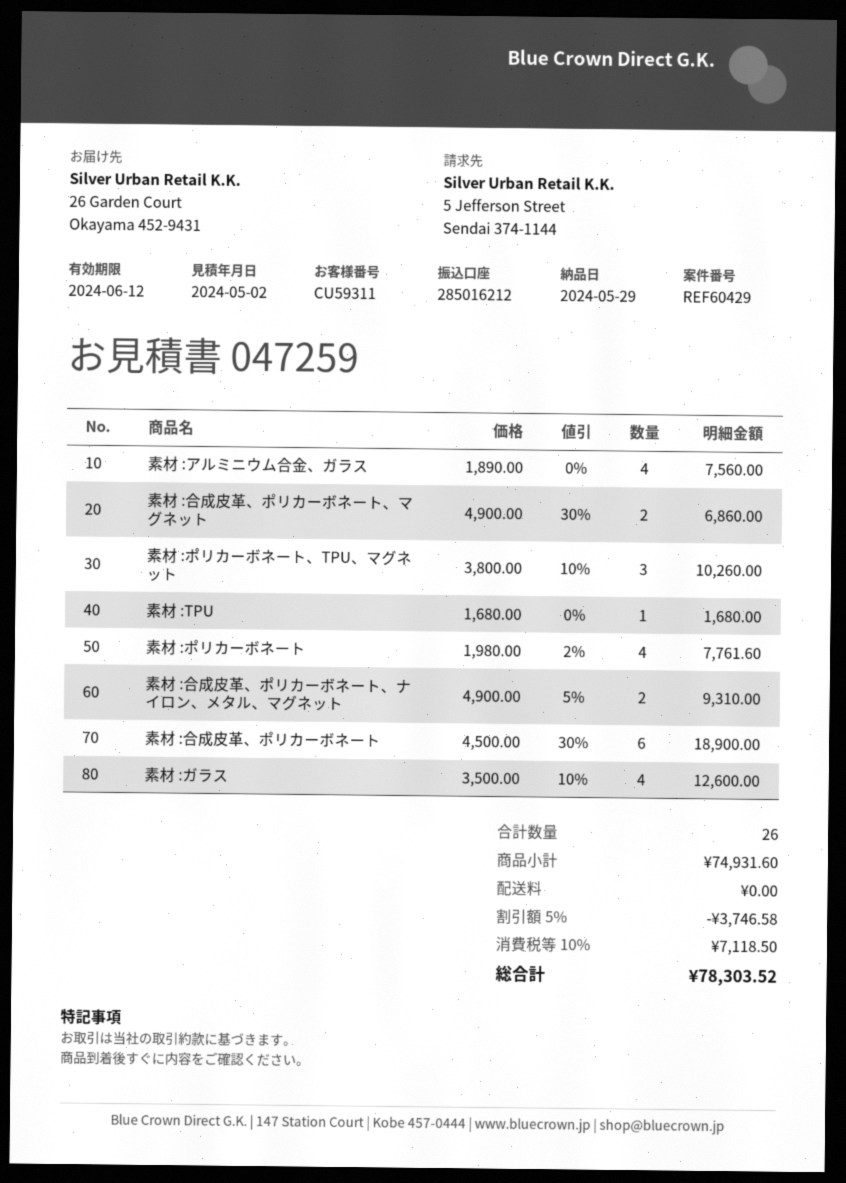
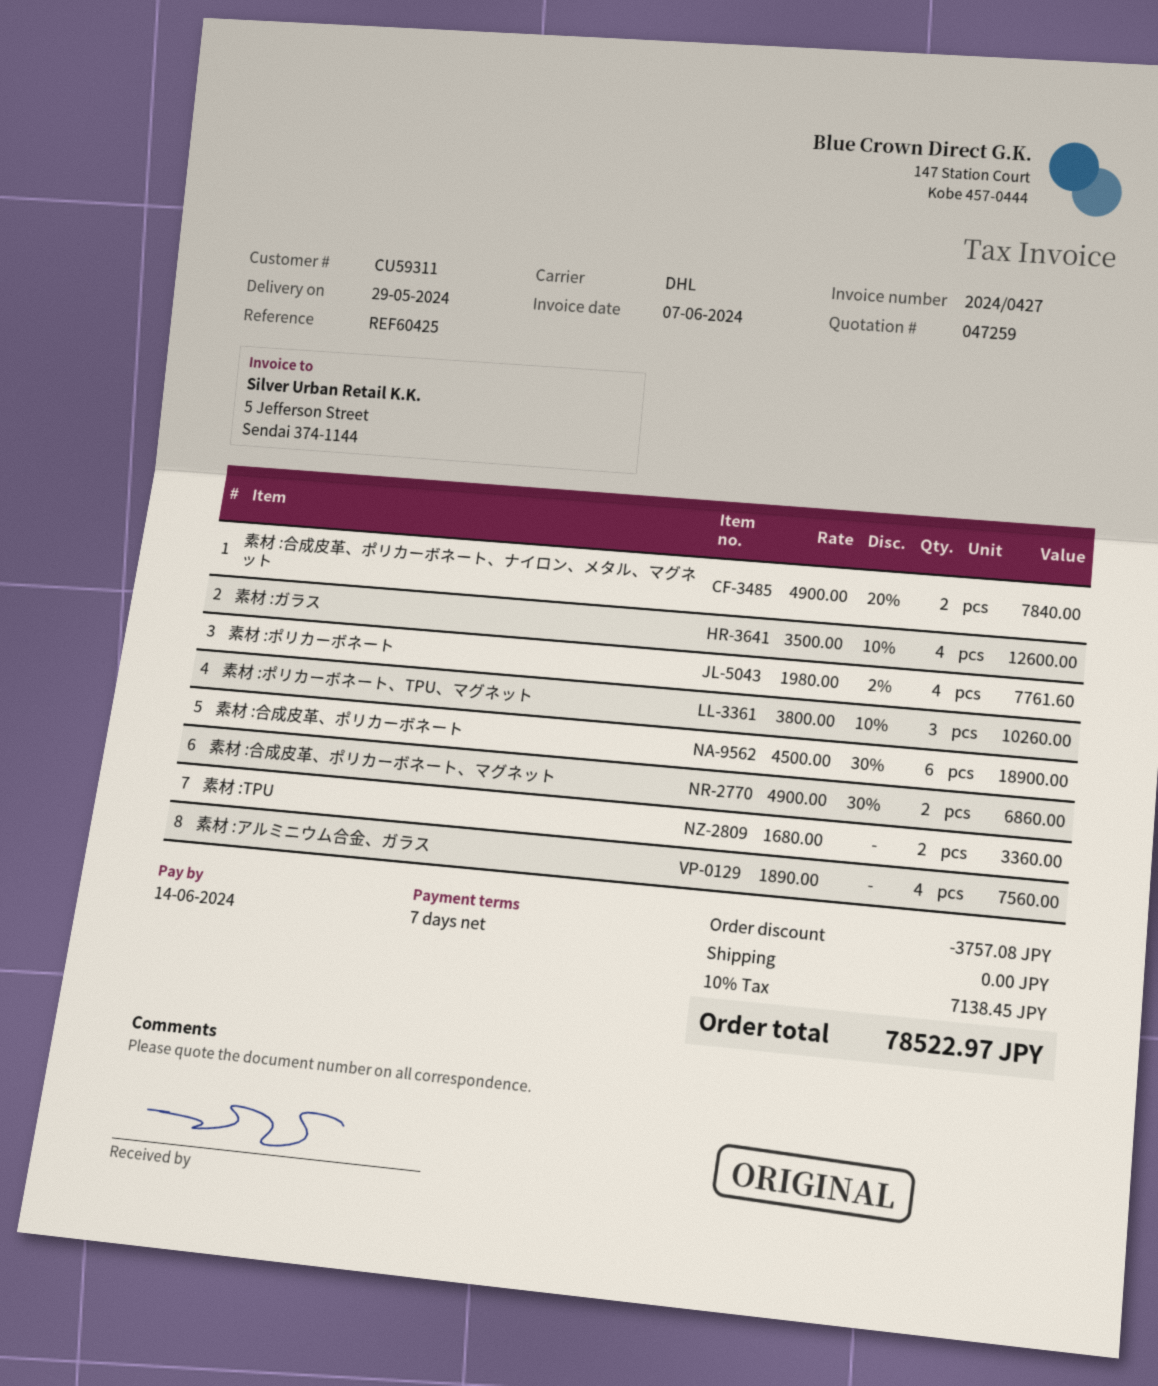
reference: REF60429 -> REF60425
素材 :TPU: 1 x 1680.00 = 1680.00 -> 2 x 1680.00 = 3360.00
素材 :合成皮革、ポリカーボネート、ナイロン、メタル、マグネット: 2 x 4900.00 - 5% = 9310.00 -> 2 x 4900.00 - 20% = 7840.00
discount: 3746.58 -> 3757.08
tax: 10% = 7118.50 -> 10% = 7138.45
total: 78303.52 -> 78522.97

